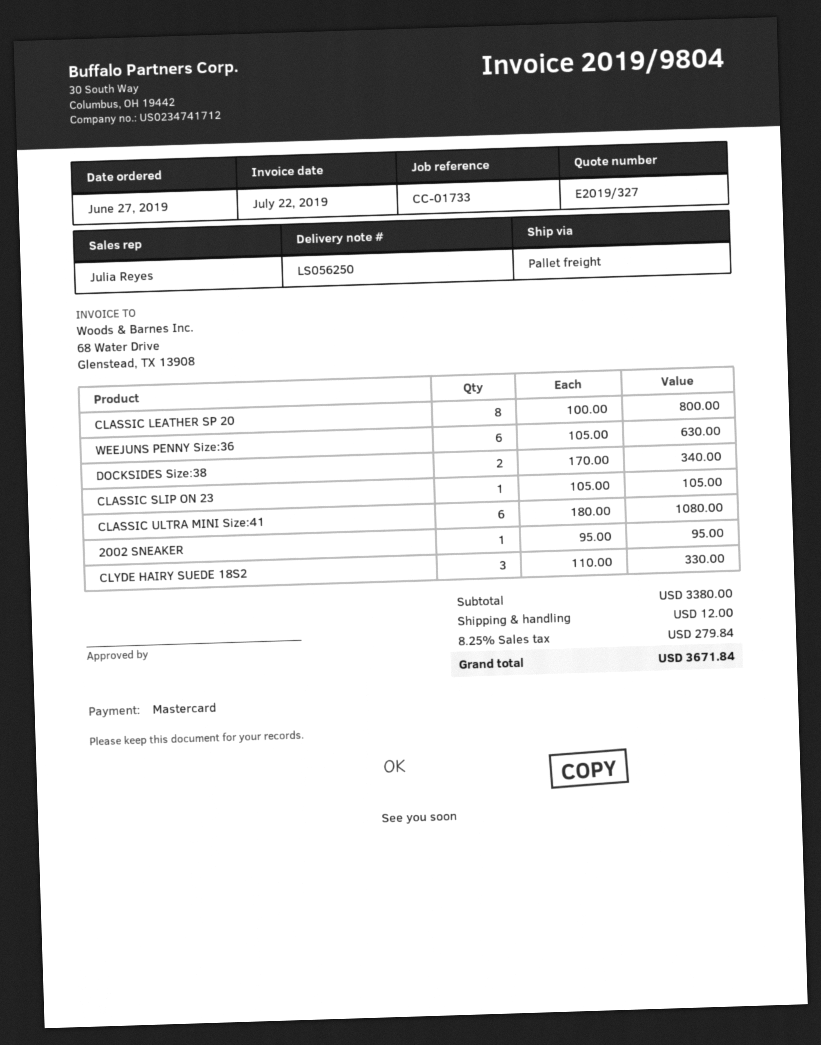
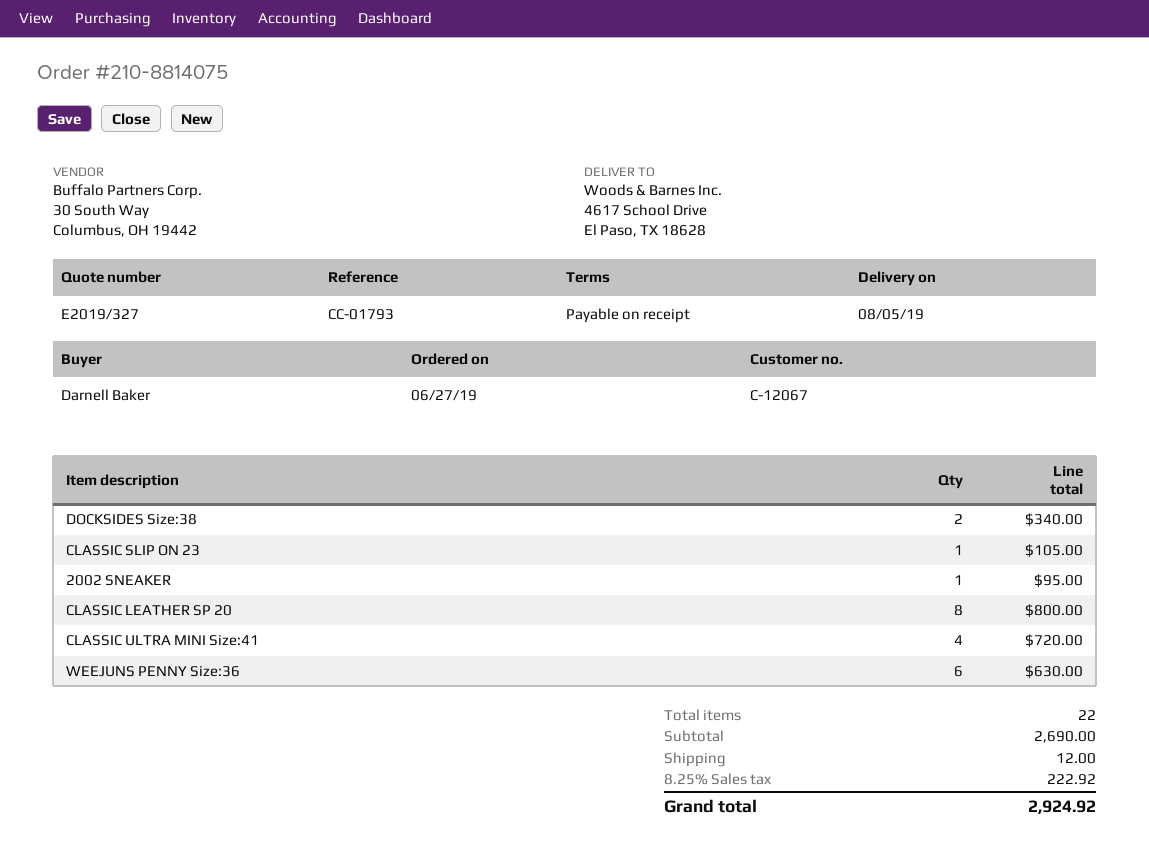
reference: CC-01733 -> CC-01793
CLASSIC ULTRA MINI Size:41: 6 for 1080.00 -> 4 for 720.00
CLYDE HAIRY SUEDE 18S2: 3 for 330.00 -> none
subtotal: 3380.00 -> 2690.00
tax: 8.25% = 279.84 -> 8.25% = 222.92
total: 3671.84 -> 2924.92

